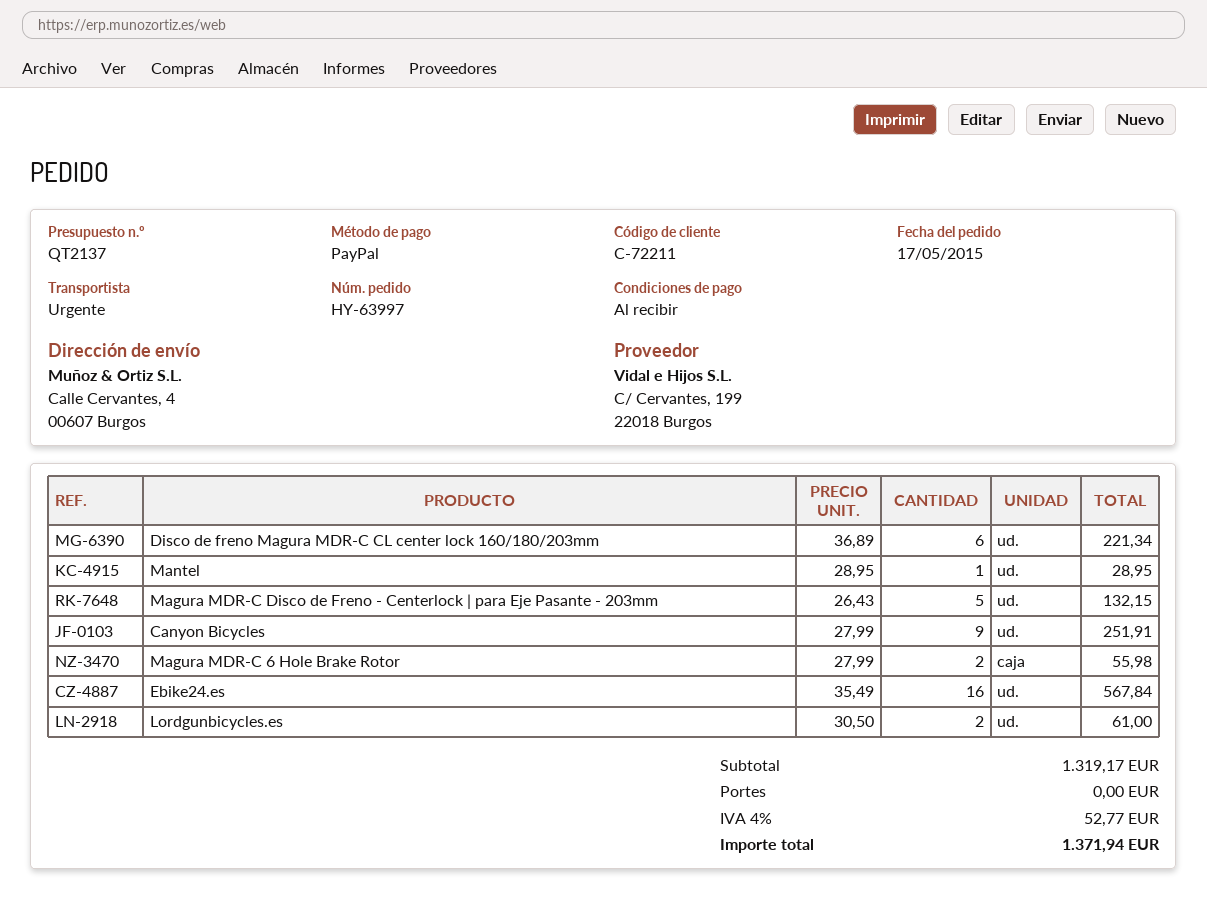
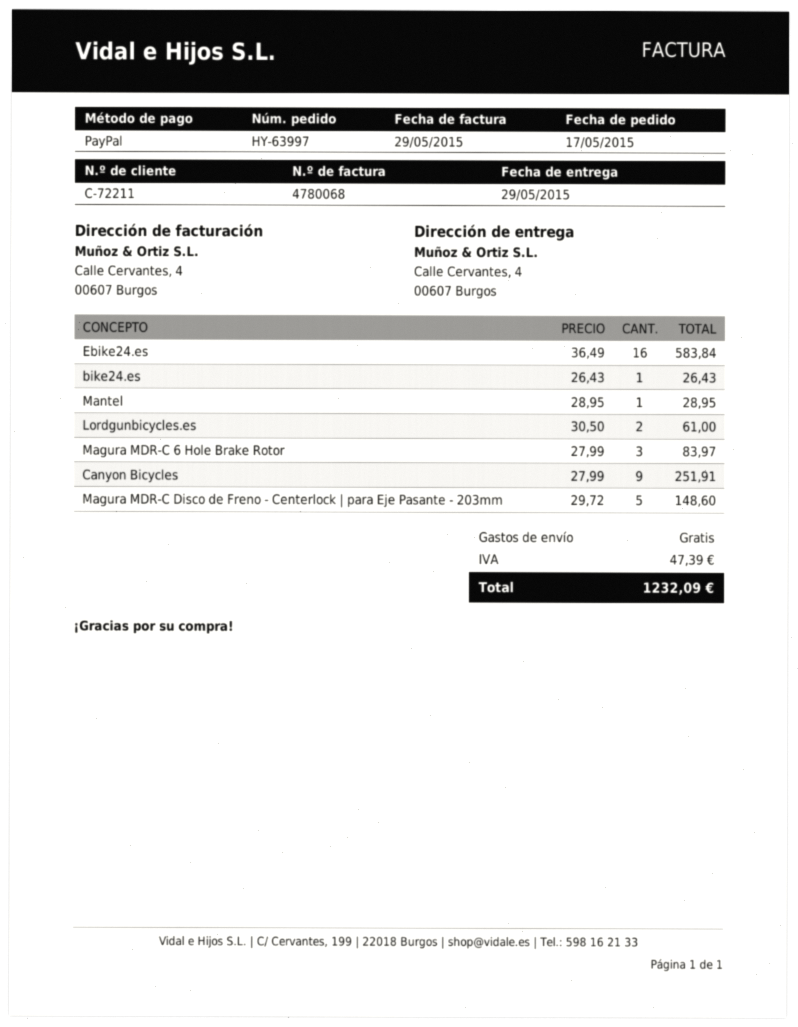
Disco de freno Magura MDR-C CL center lock 160/180/203mm: 6 x 36.89 = 221.34 -> none
Magura MDR-C Disco de Freno - Centerlock | para Eje Pasante - 203mm: 5 x 26.43 = 132.15 -> 5 x 29.72 = 148.60
Magura MDR-C 6 Hole Brake Rotor: 2 x 27.99 = 55.98 -> 3 x 27.99 = 83.97
Ebike24.es: 16 x 35.49 = 567.84 -> 16 x 36.49 = 583.84
bike24.es: none -> 1 x 26.43 = 26.43
tax: 52.77 -> 47.39
total: 1371.94 -> 1232.09

